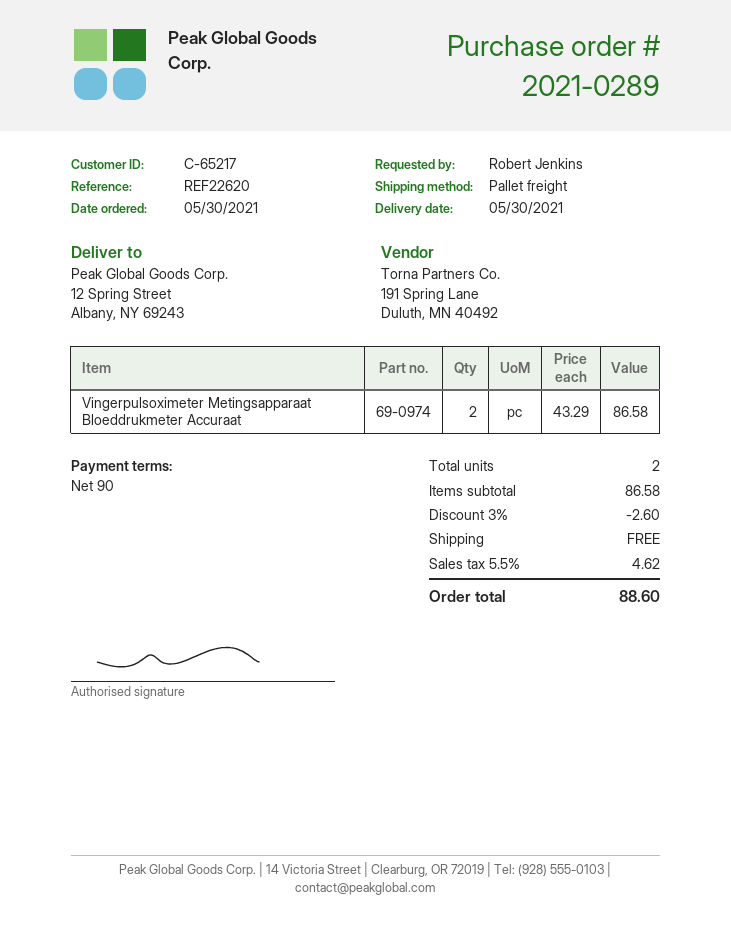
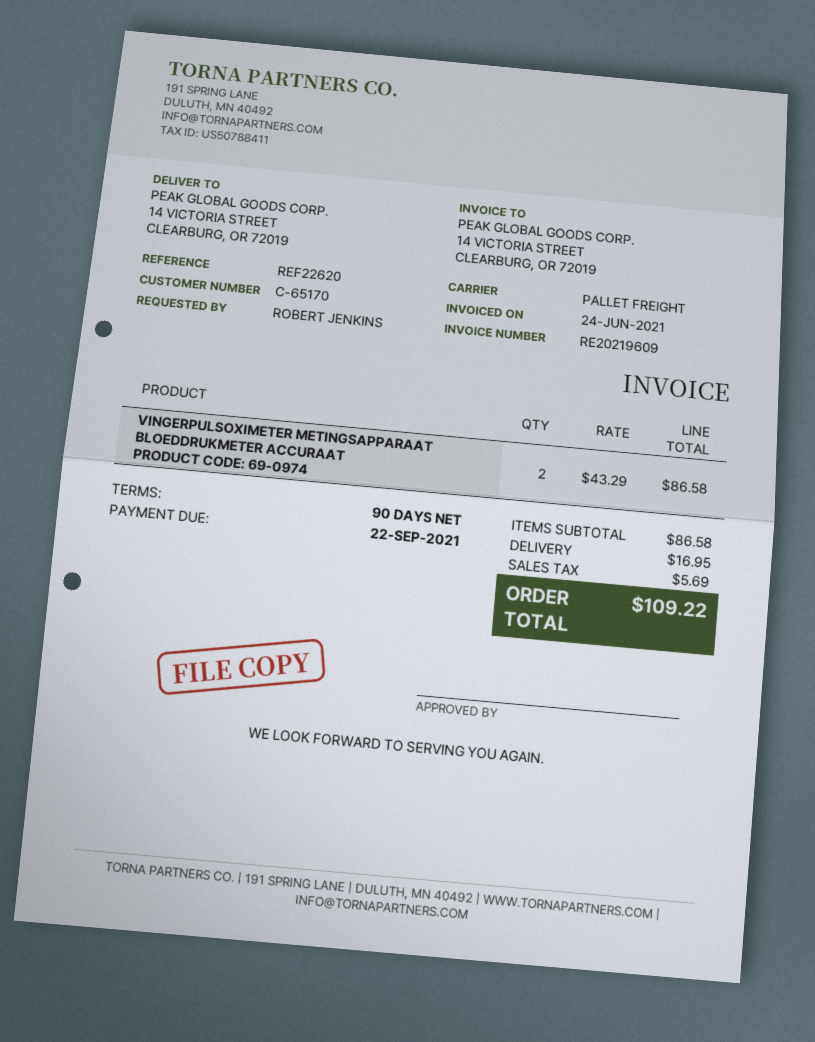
customer number: C-65217 -> C-65170
ship to: 12 Spring Street, Albany, NY 69243 -> 14 VICTORIA STREET, CLEARBURG, OR 72019
discount: 3% = 2.60 -> none
shipping: 0.00 -> 16.95
tax: 4.62 -> 5.69
total: 88.60 -> 109.22

